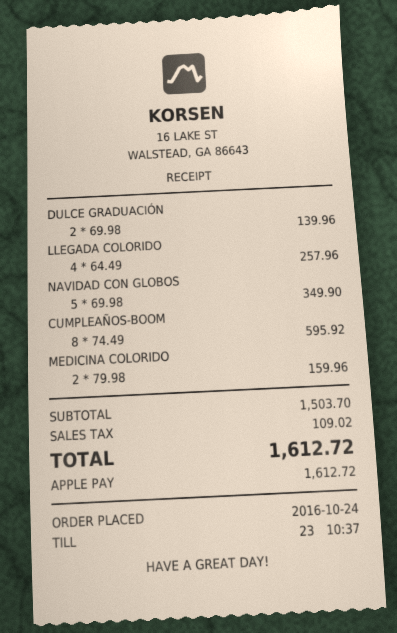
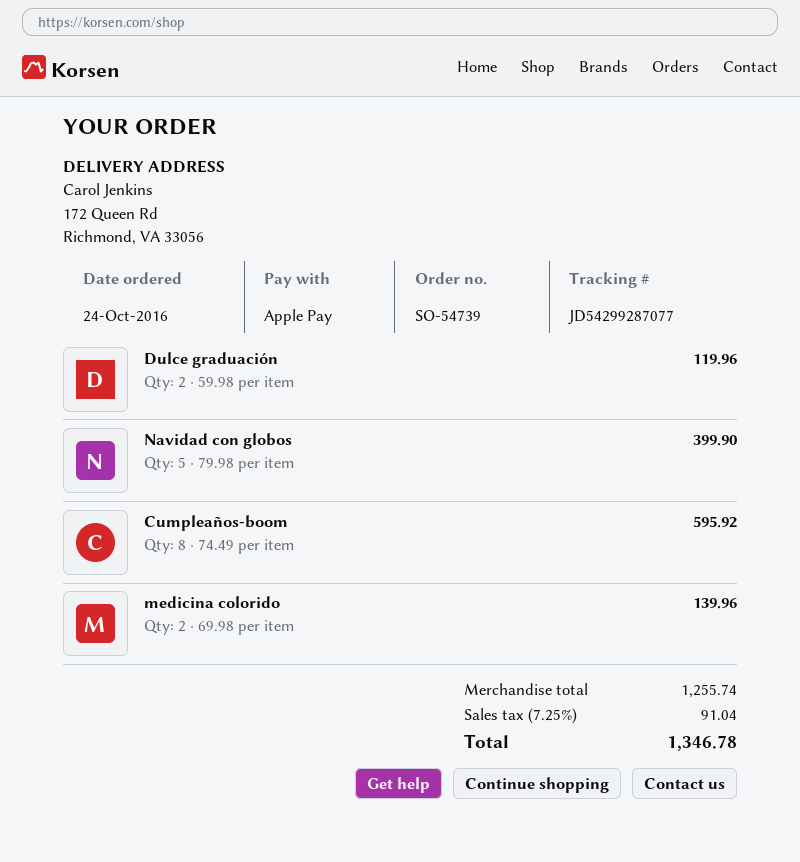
DULCE GRADUACIÓN: 2 x 69.98 = 139.96 -> 2 x 59.98 = 119.96
LLEGADA COLORIDO: 4 x 64.49 = 257.96 -> none
NAVIDAD CON GLOBOS: 5 x 69.98 = 349.90 -> 5 x 79.98 = 399.90
MEDICINA COLORIDO: 2 x 79.98 = 159.96 -> 2 x 69.98 = 139.96
subtotal: 1503.70 -> 1255.74
tax: 109.02 -> 91.04
total: 1612.72 -> 1346.78

